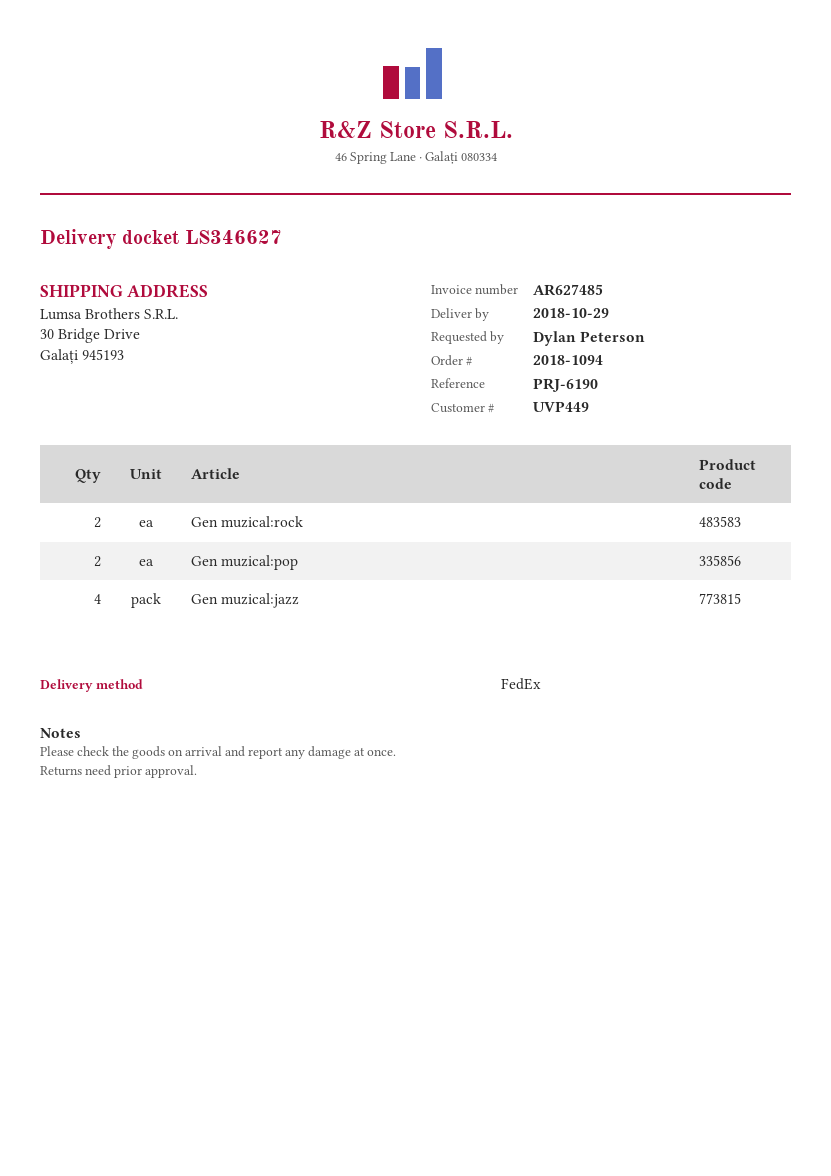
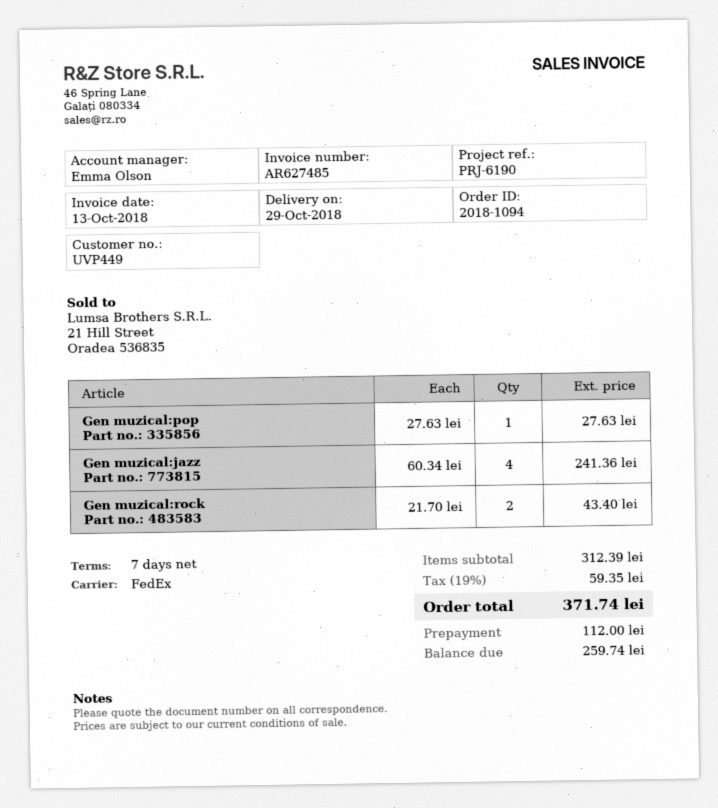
Gen muzical:pop: 2 -> 1

